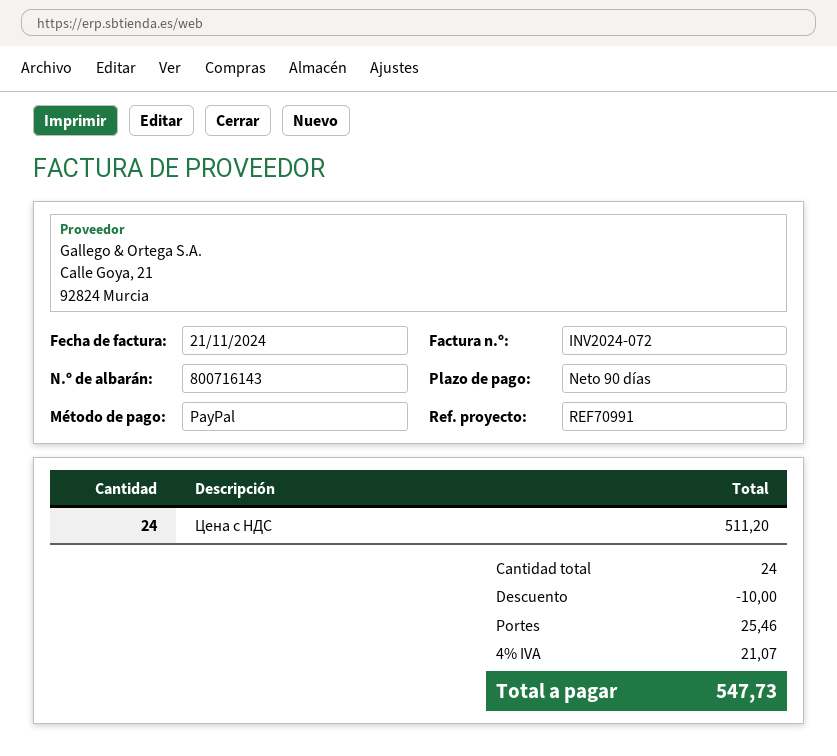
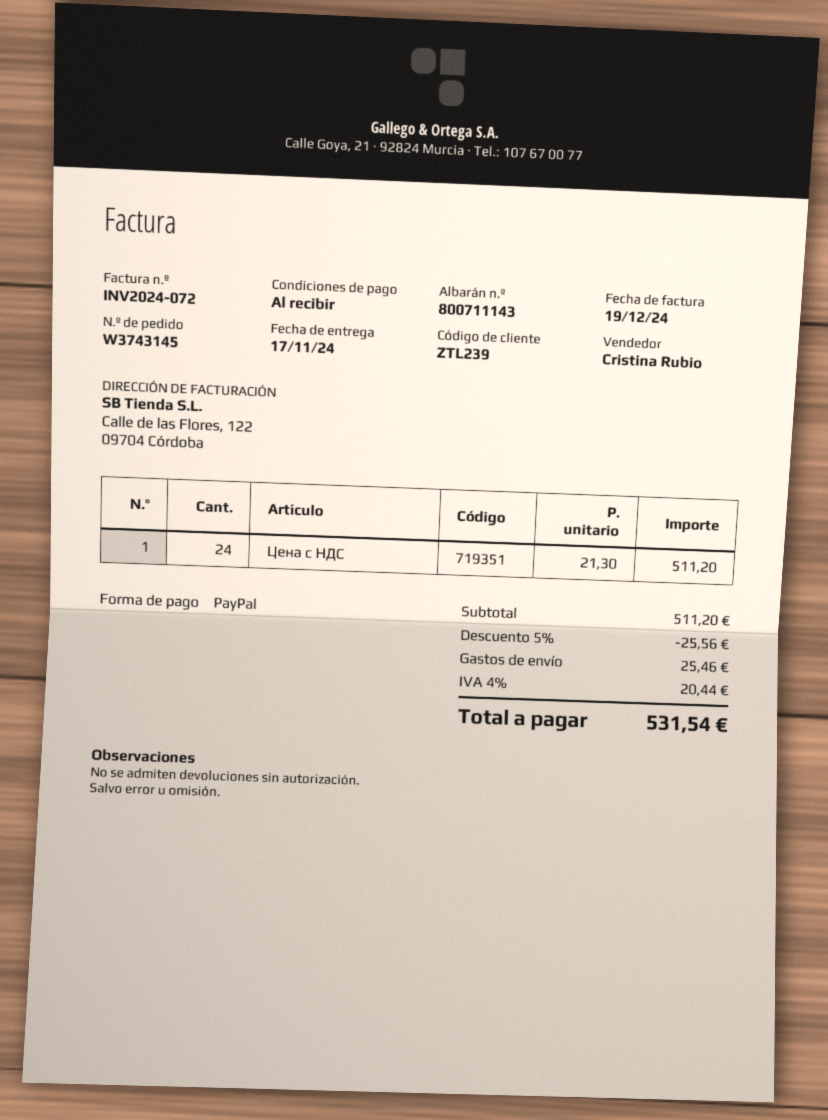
delivery note number: 800716143 -> 800711143
invoice date: 2024-11-21 -> 2024-12-19
payment terms: 90 days -> on receipt
discount: 10.00 -> 25.56
tax: 4% = 21.07 -> 4% = 20.44
total: 547.73 -> 531.54

